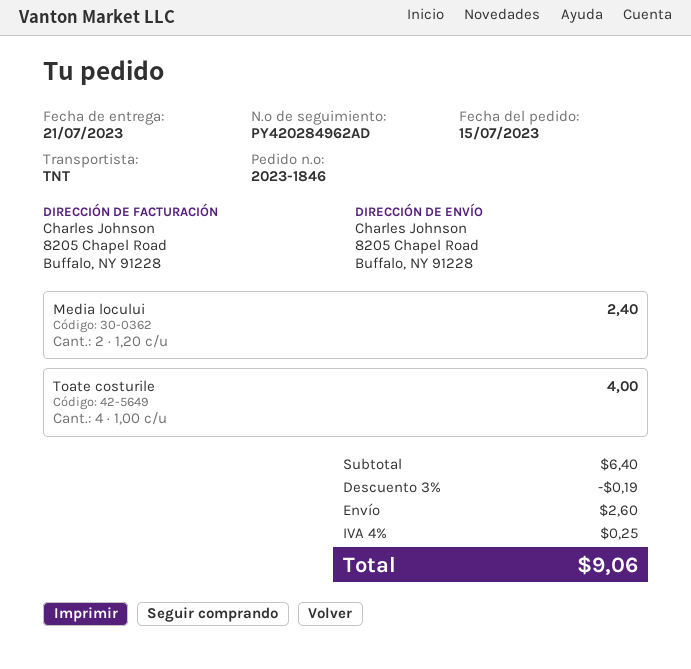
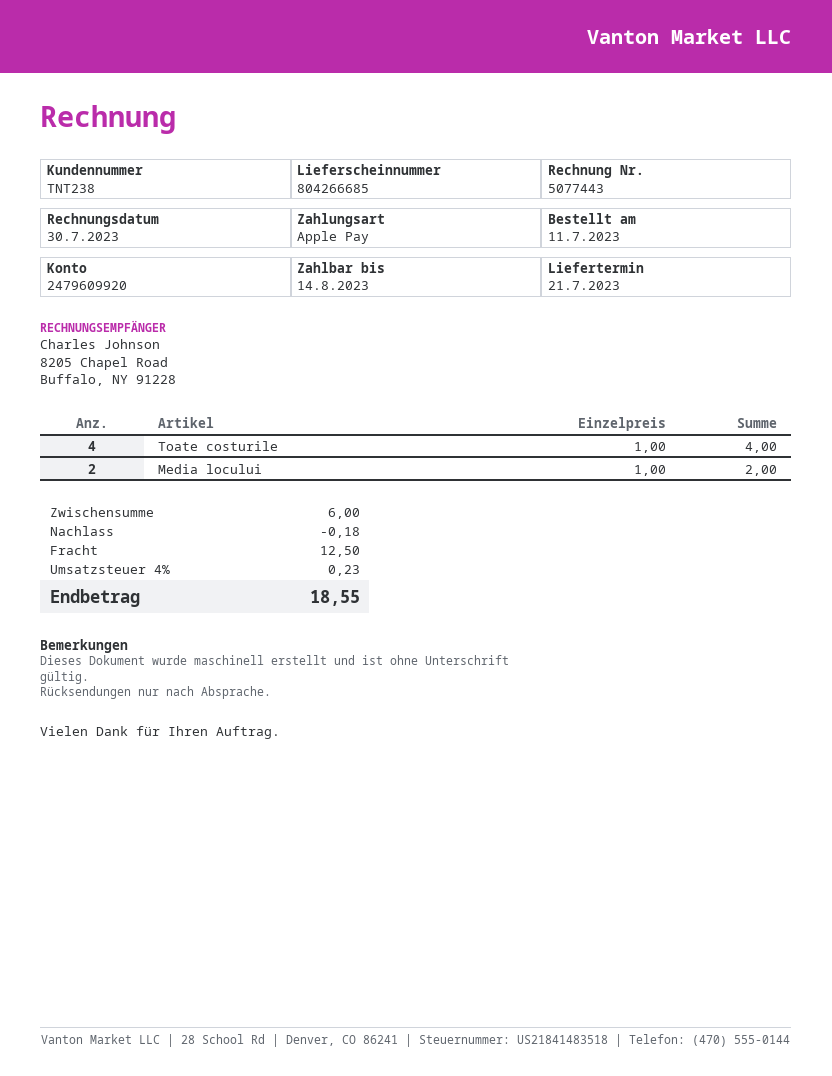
order date: 2023-07-15 -> 2023-07-11
Media locului: 2 x 1.20 = 2.40 -> 2 x 1.00 = 2.00
subtotal: 6.40 -> 6.00
discount: 0.19 -> 0.18
shipping: 2.60 -> 12.50
tax: 4% = 0.25 -> 4% = 0.23
total: 9.06 -> 18.55

